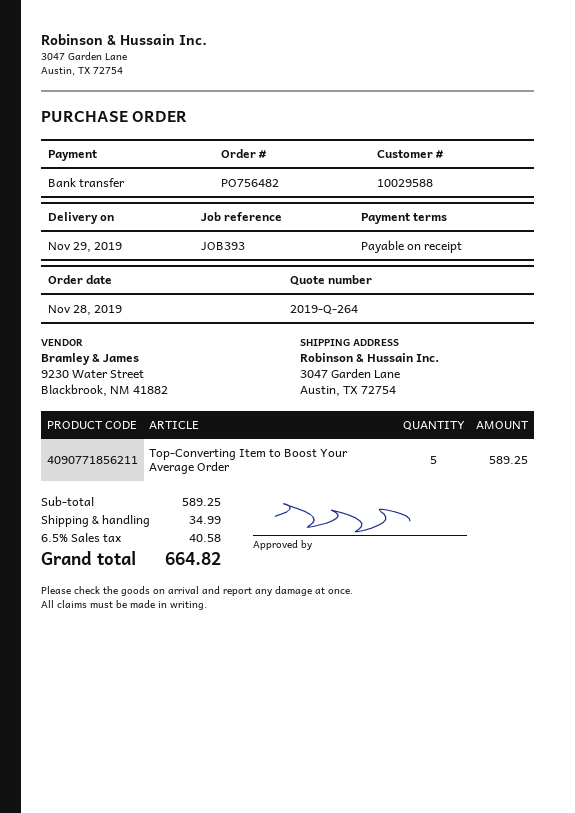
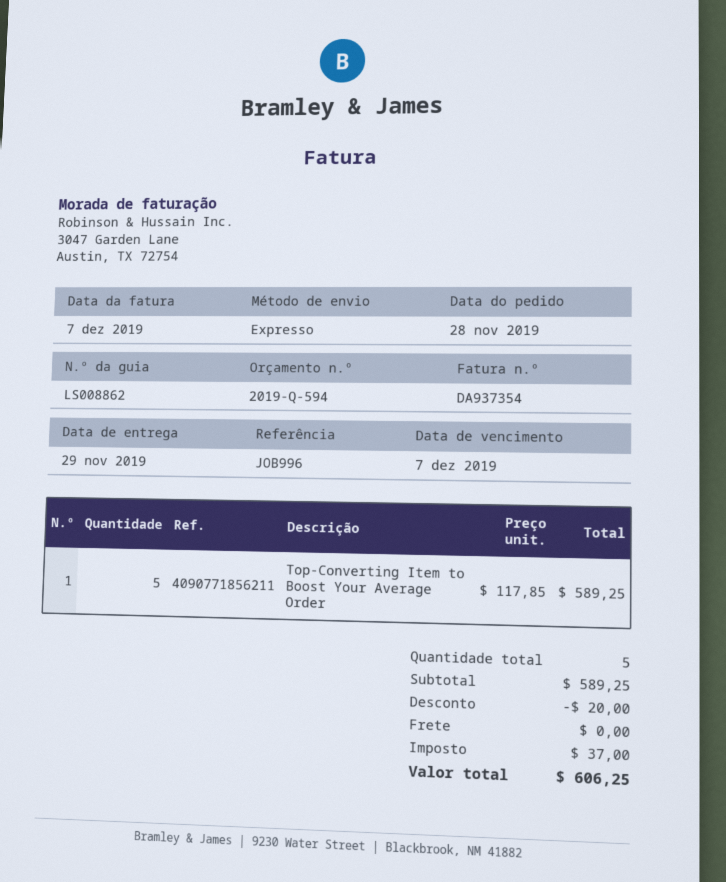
quote number: 2019-Q-264 -> 2019-Q-594
reference: JOB393 -> JOB996
discount: none -> 20.00
shipping: 34.99 -> 0.00
tax: 40.58 -> 37.00
total: 664.82 -> 606.25

